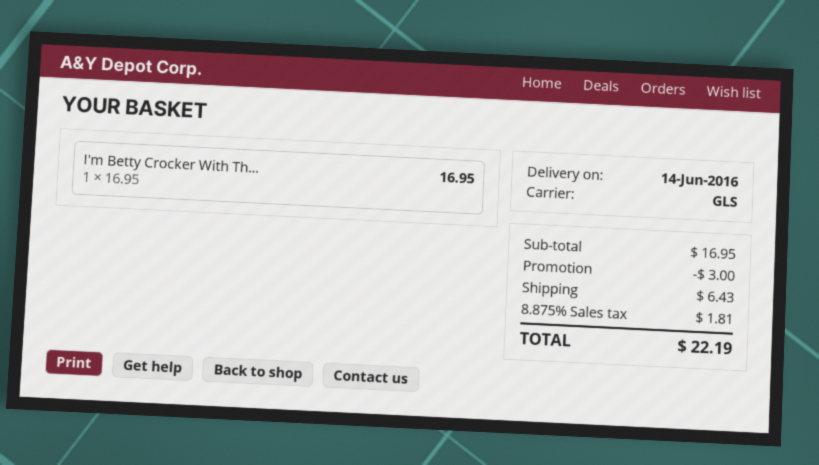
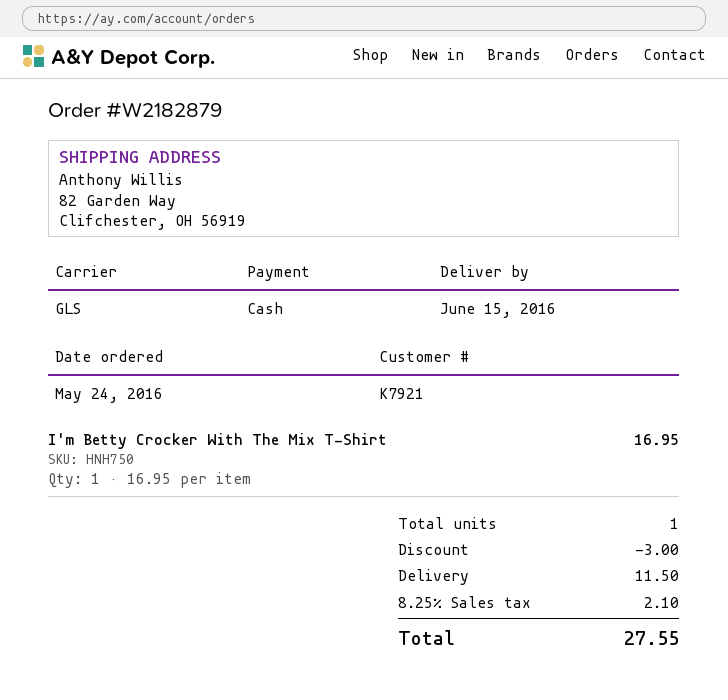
delivery date: 2016-06-14 -> 2016-06-15
shipping: 6.43 -> 11.50
tax: 8.875% = 1.81 -> 8.25% = 2.10
total: 22.19 -> 27.55

